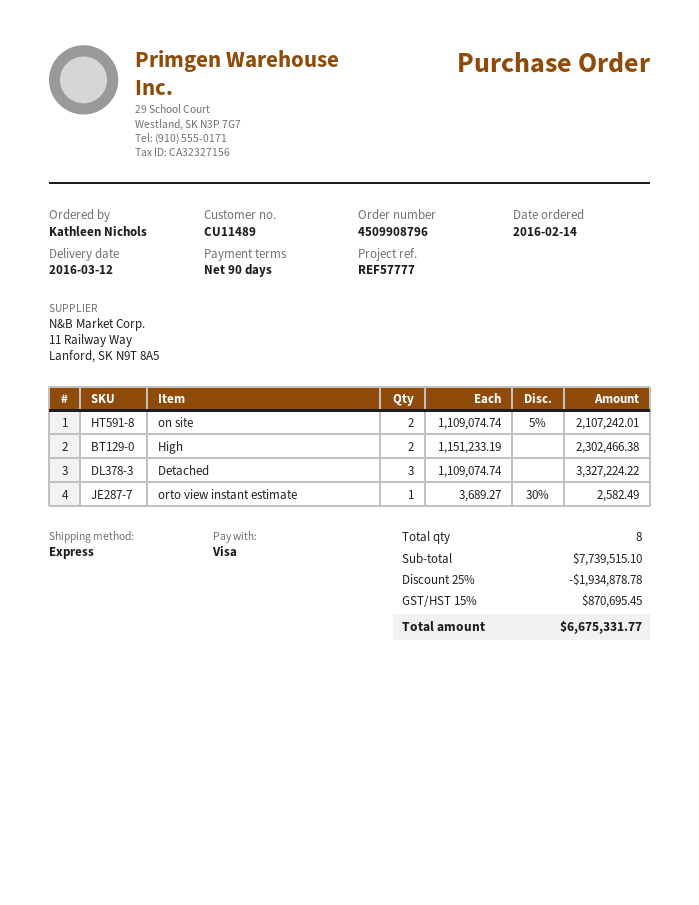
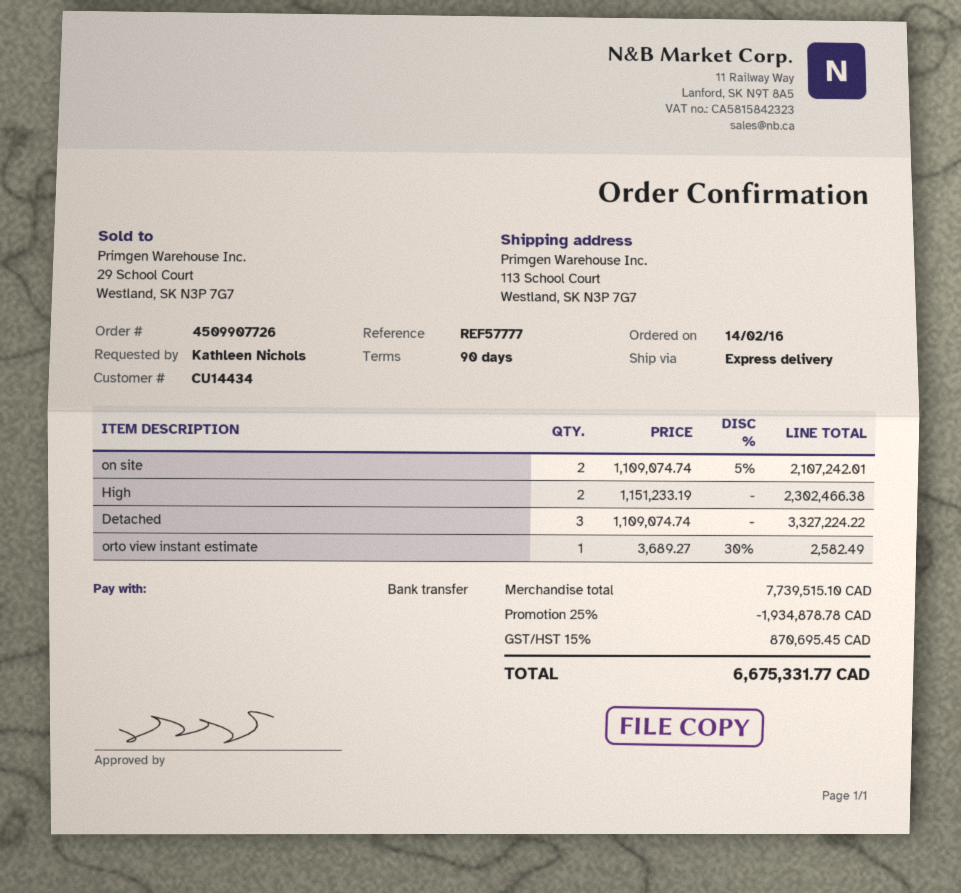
order number: 4509908796 -> 4509907726
customer number: CU11489 -> CU14434
payment method: Visa -> bank transfer

